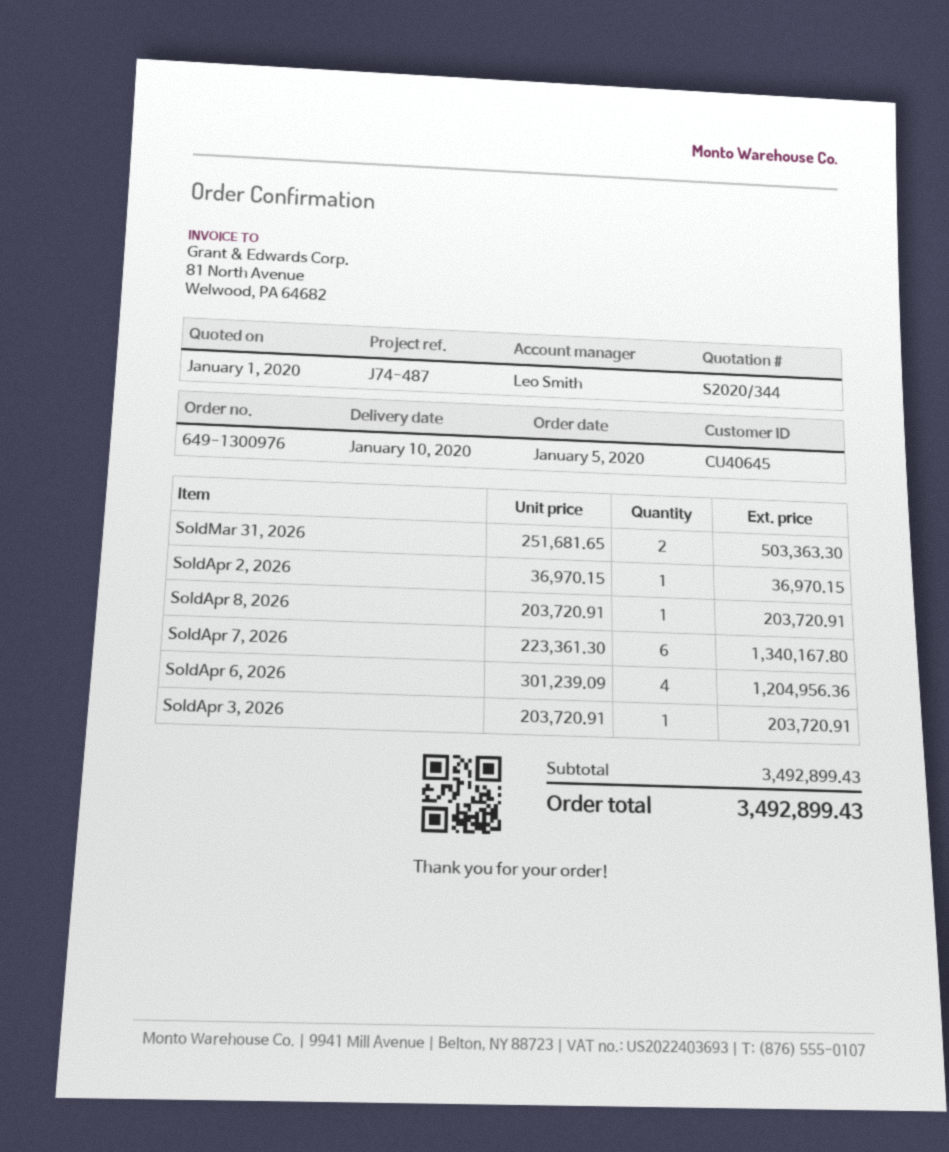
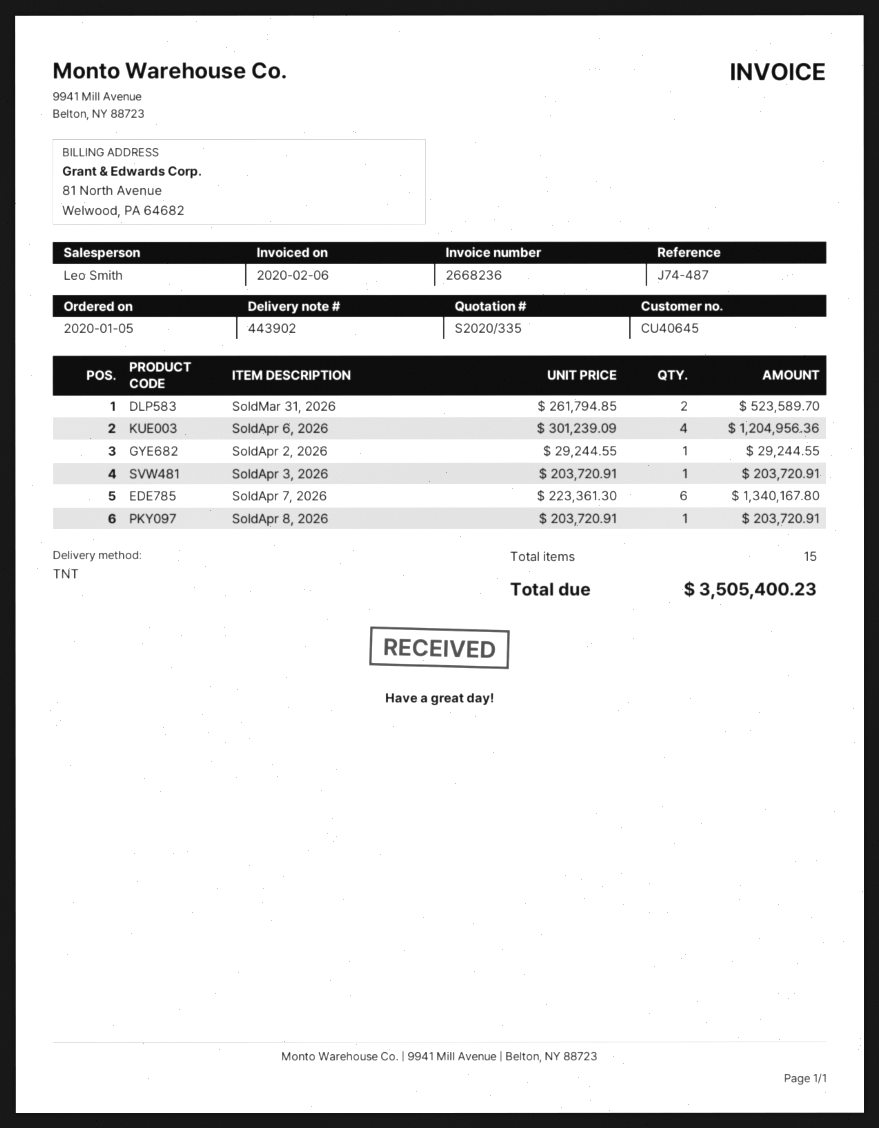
quote number: S2020/344 -> S2020/335
SoldMar 31, 2026: 2 x 251681.65 = 503363.30 -> 2 x 261794.85 = 523589.70
SoldApr 2, 2026: 1 x 36970.15 = 36970.15 -> 1 x 29244.55 = 29244.55
total: 3492899.43 -> 3505400.23

